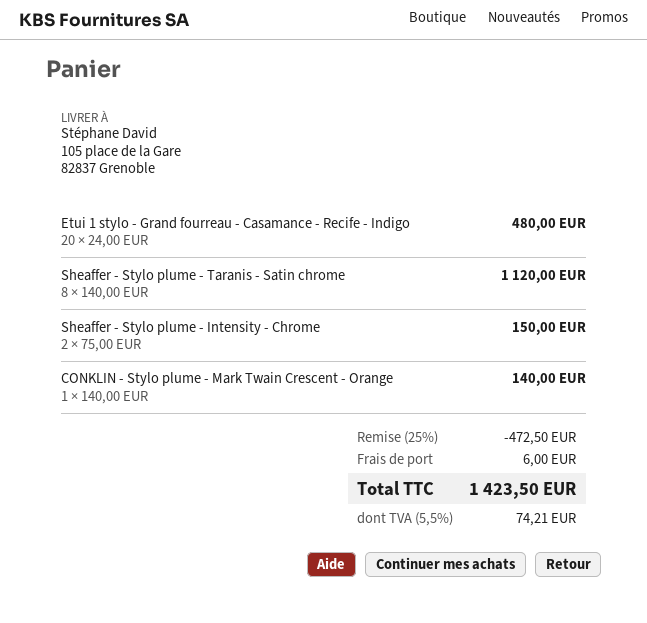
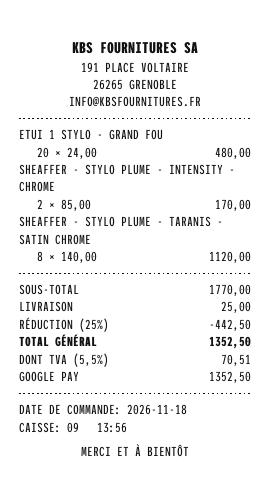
Sheaffer - Stylo plume - Intensity - Chrome: 2 x 75.00 = 150.00 -> 2 x 85.00 = 170.00
CONKLIN - Stylo plume - Mark Twain Crescent - Orange: 1 x 140.00 = 140.00 -> none
discount: 25% = 472.50 -> 25% = 442.50
shipping: 6.00 -> 25.00
tax: 5.5% = 74.21 -> 5.5% = 70.51
total: 1423.50 -> 1352.50

